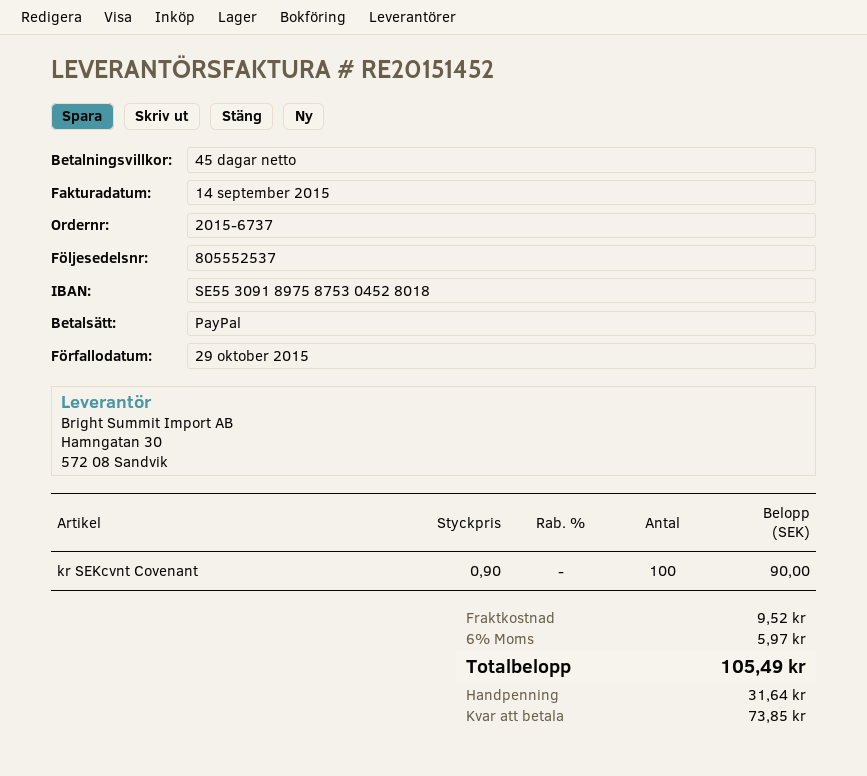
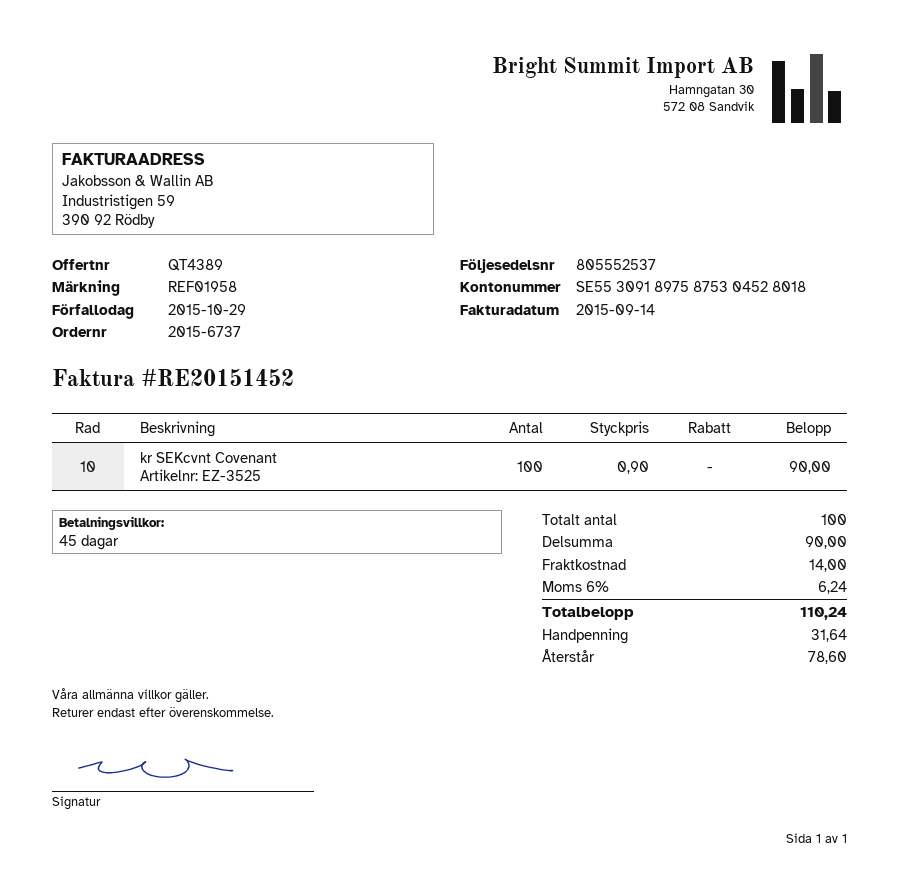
shipping: 9.52 -> 14.00
tax: 6% = 5.97 -> 6% = 6.24
total: 105.49 -> 110.24
balance: 73.85 -> 78.60

